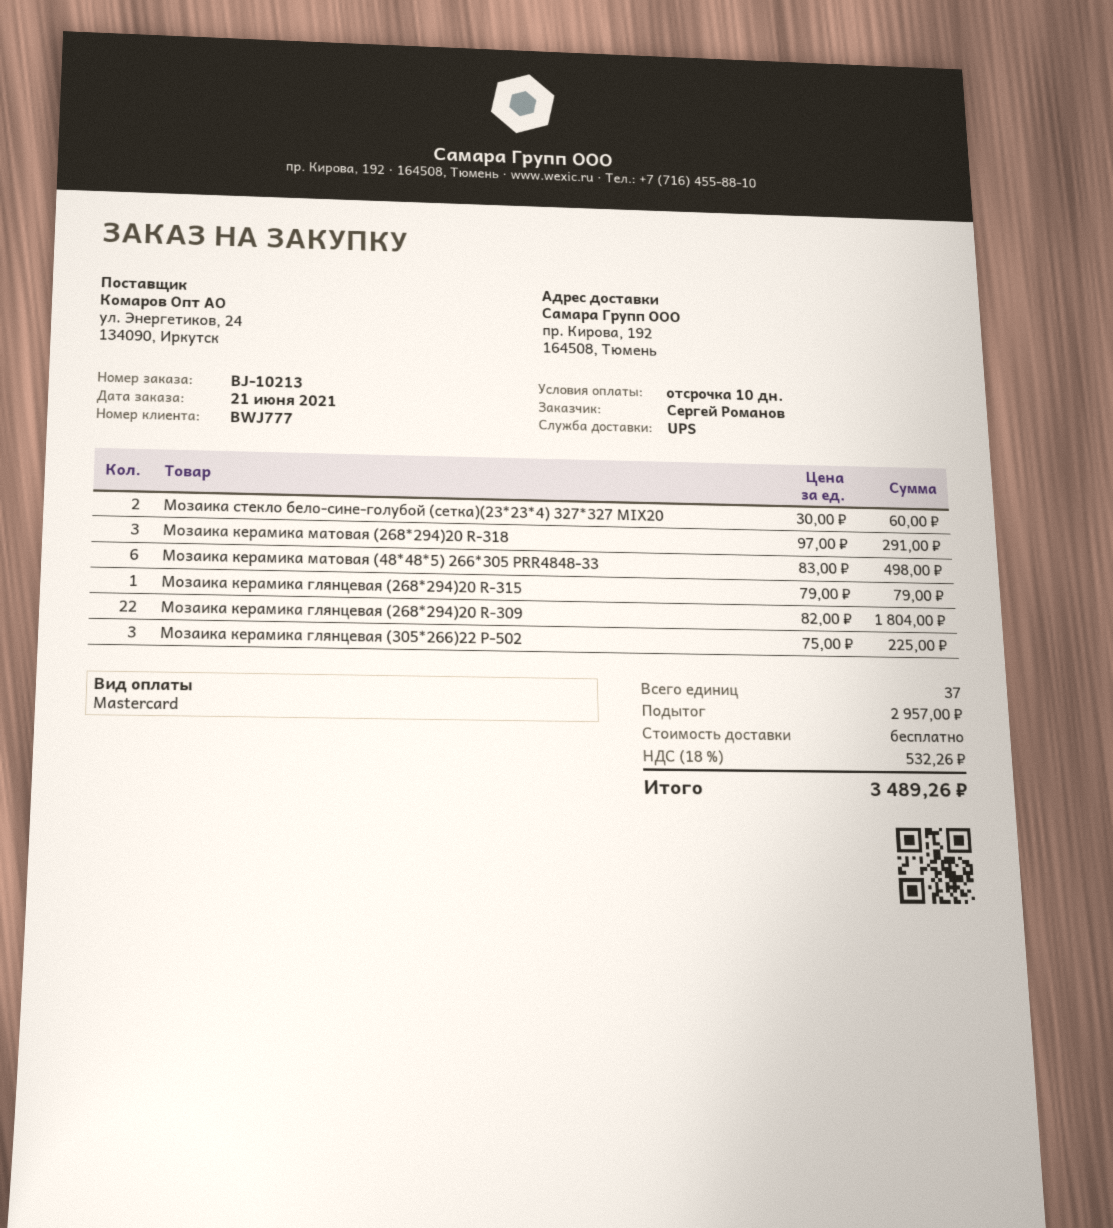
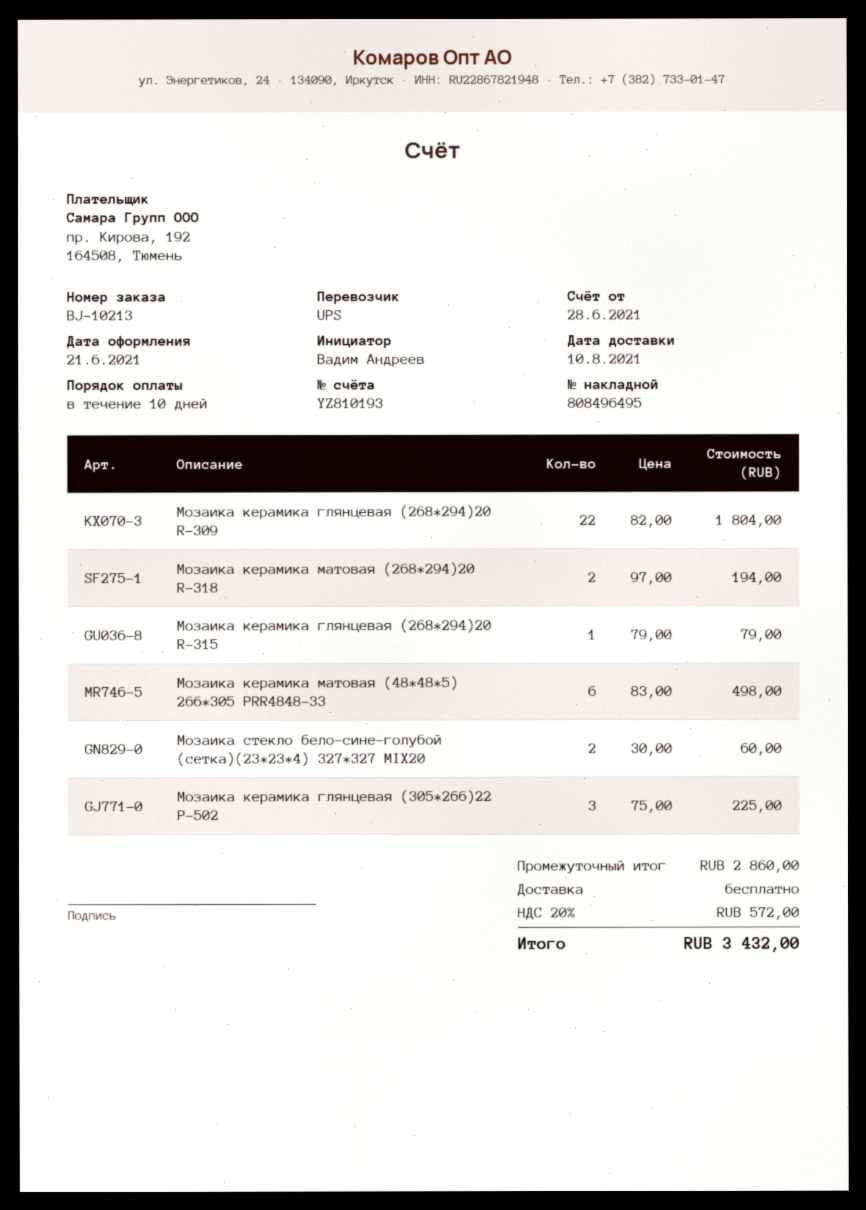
ordered by: Сергей Романов -> Вадим Андреев
Мозаика керамика матовая (268*294)20 R-318: 3 x 97.00 = 291.00 -> 2 x 97.00 = 194.00
subtotal: 2957.00 -> 2860.00
tax: 18% = 532.26 -> 20% = 572.00
total: 3489.26 -> 3432.00

